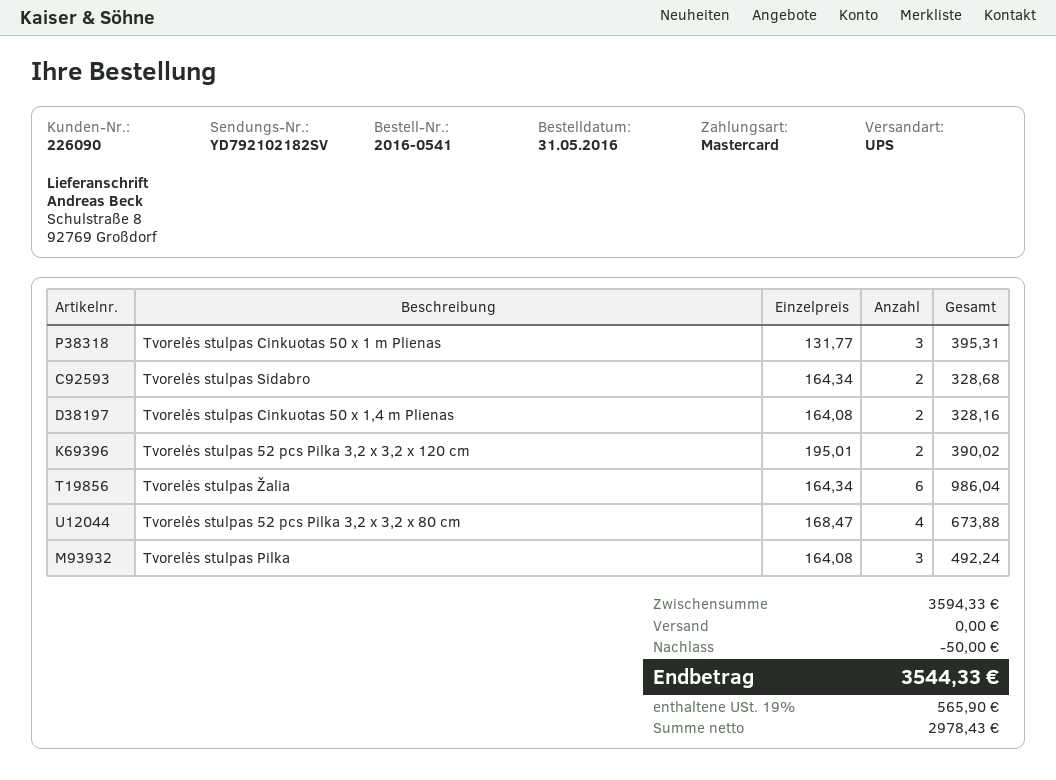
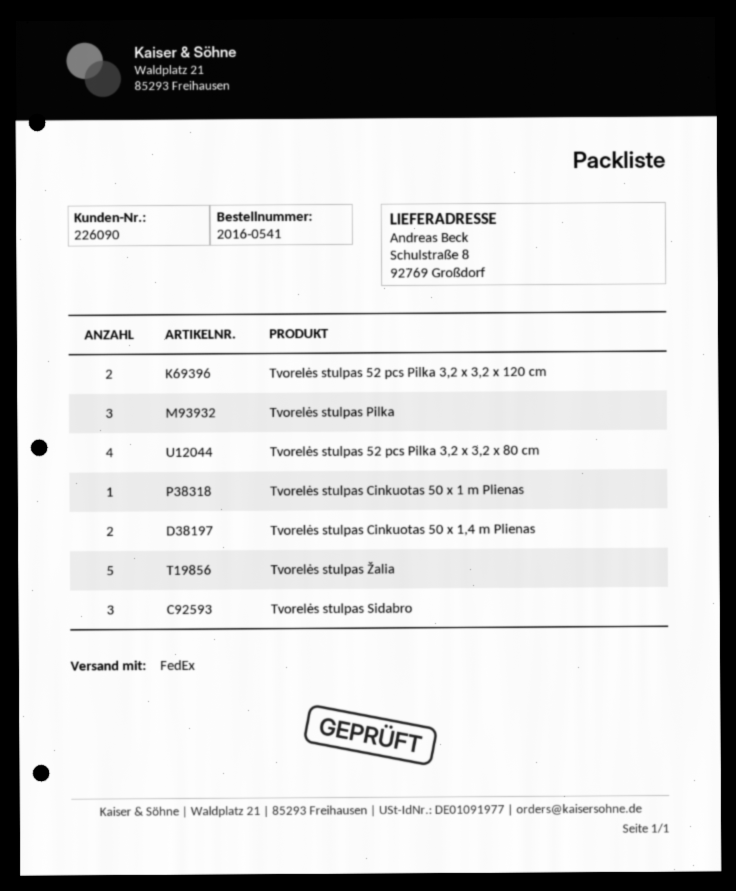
shipping method: UPS -> FedEx
Tvorelės stulpas Cinkuotas 50 x 1 m Plienas: 3 -> 1
Tvorelės stulpas Sidabro: 2 -> 3
Tvorelės stulpas Žalia: 6 -> 5

